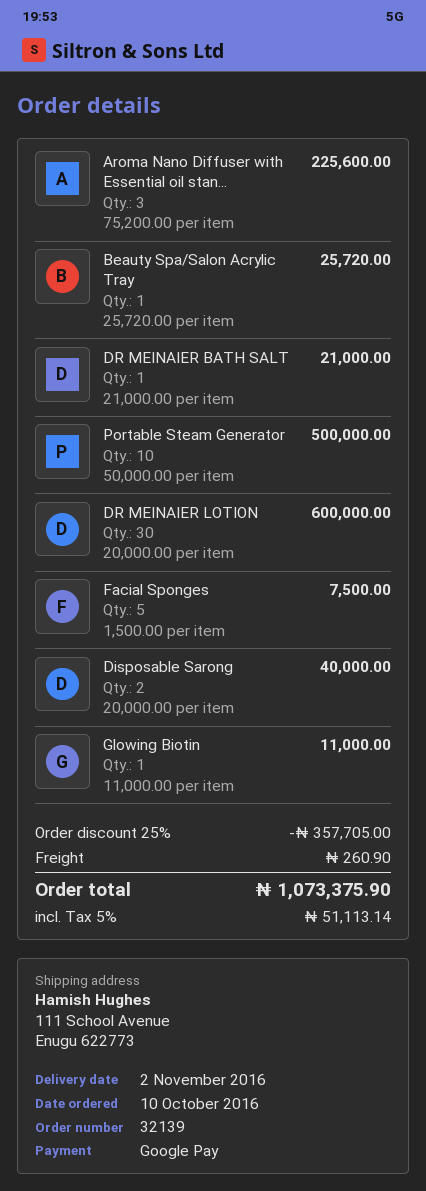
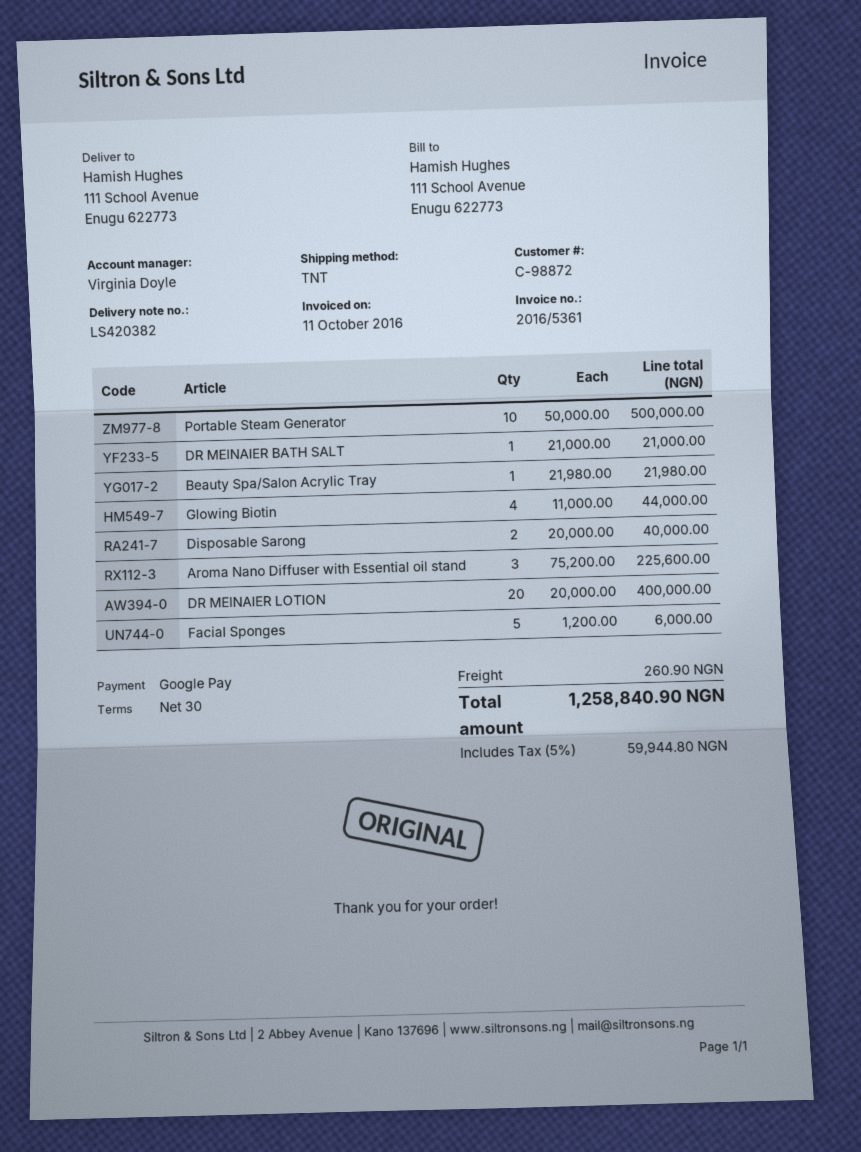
Beauty Spa/Salon Acrylic Tray: 1 x 25720.00 = 25720.00 -> 1 x 21980.00 = 21980.00
DR MEINAIER LOTION: 30 x 20000.00 = 600000.00 -> 20 x 20000.00 = 400000.00
Facial Sponges: 5 x 1500.00 = 7500.00 -> 5 x 1200.00 = 6000.00
Glowing Biotin: 1 x 11000.00 = 11000.00 -> 4 x 11000.00 = 44000.00
discount: 25% = 357705.00 -> none
tax: 5% = 51113.14 -> 5% = 59944.80
total: 1073375.90 -> 1258840.90

